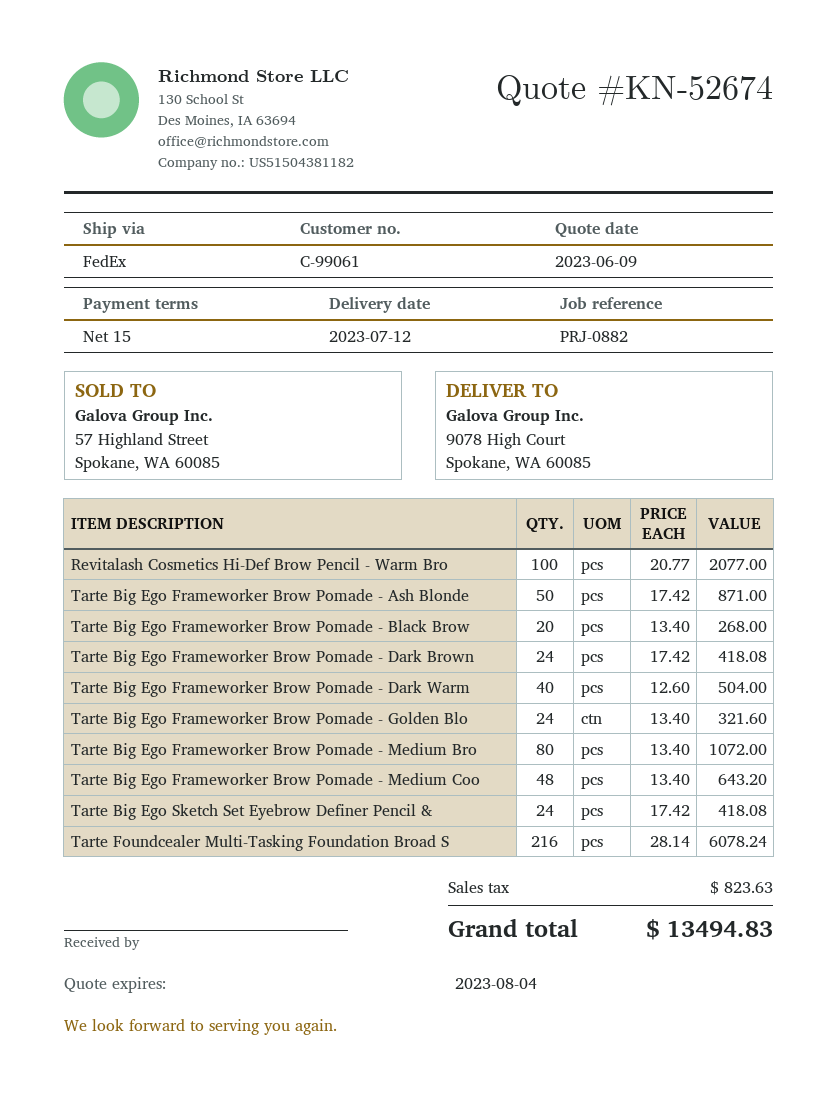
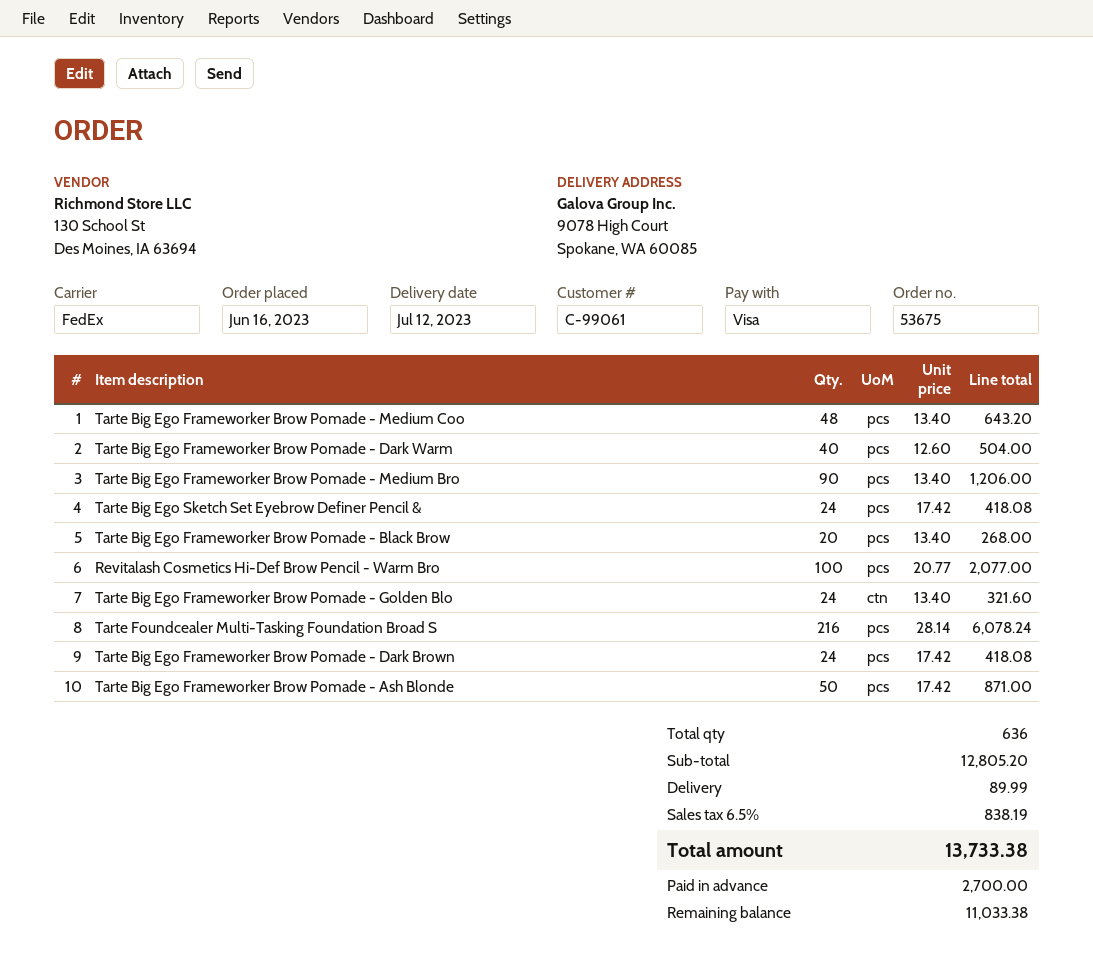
Tarte Big Ego Frameworker Brow Pomade - Medium Bro: 80 x 13.40 = 1072.00 -> 90 x 13.40 = 1206.00
shipping: none -> 89.99
tax: 823.63 -> 838.19
total: 13494.83 -> 13733.38

